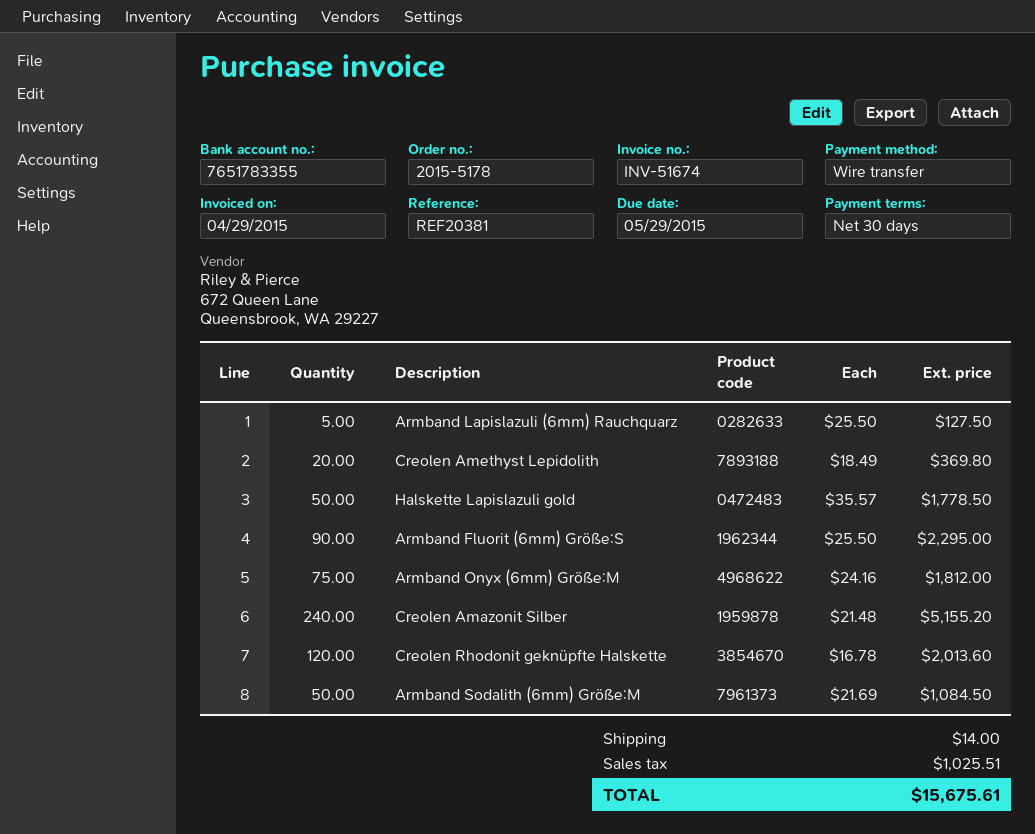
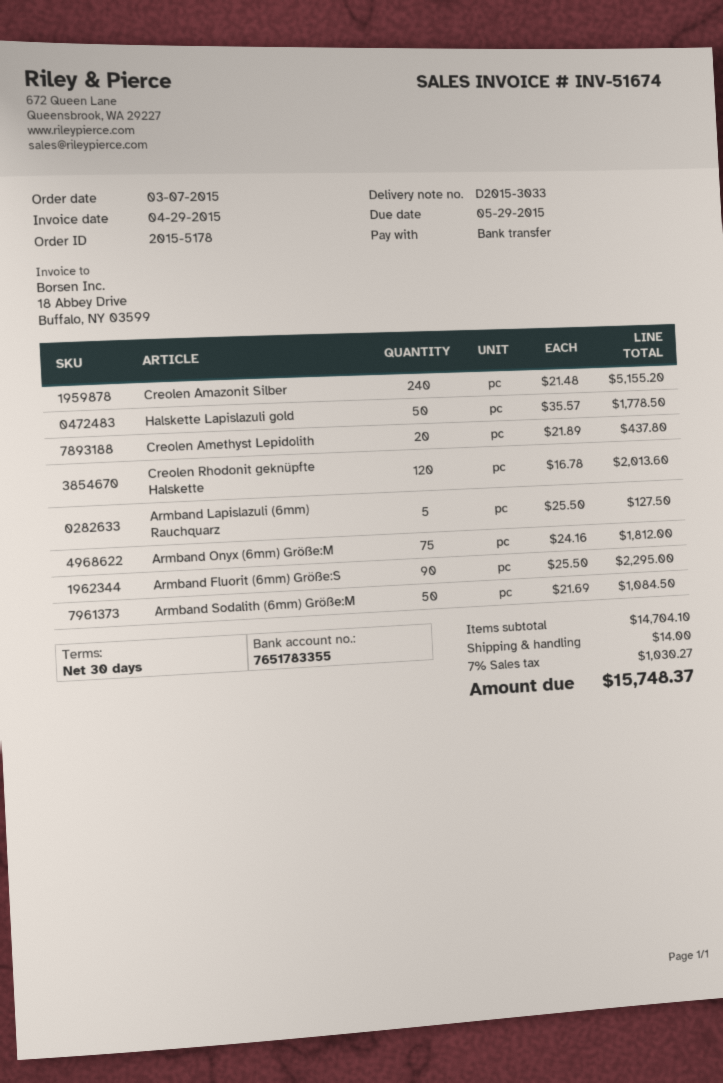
Creolen Amethyst Lepidolith: 20 x 18.49 = 369.80 -> 20 x 21.89 = 437.80
tax: 1025.51 -> 1030.27
total: 15675.61 -> 15748.37

